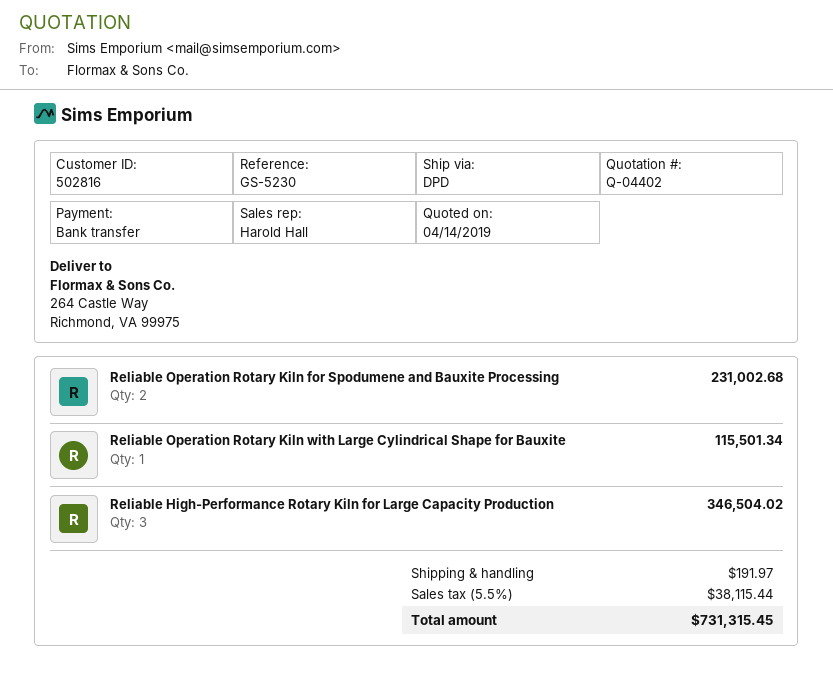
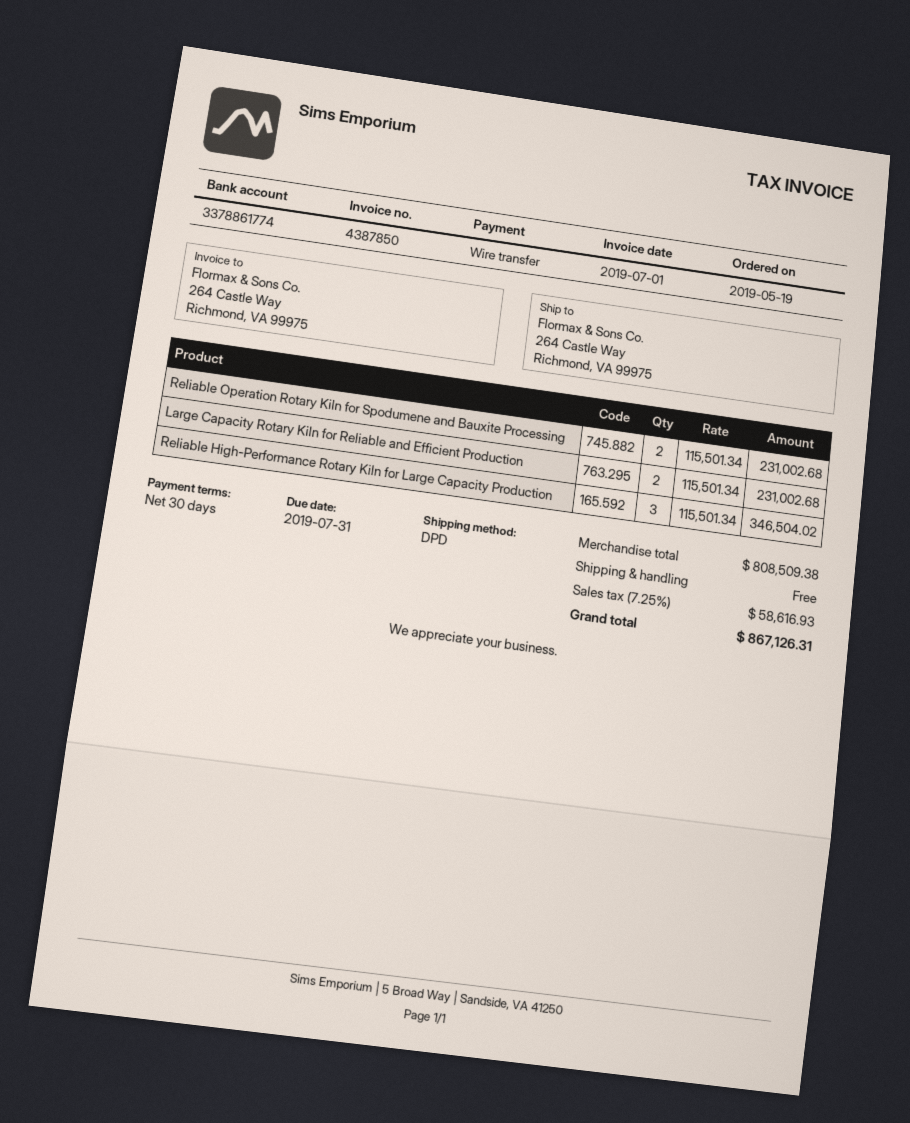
Reliable Operation Rotary Kiln with Large Cylindrical Shape for Bauxite: 1 for 115501.34 -> none
Large Capacity Rotary Kiln for Reliable and Efficient Production: none -> 2 for 231002.68
shipping: 191.97 -> 0.00
tax: 5.5% = 38115.44 -> 7.25% = 58616.93
total: 731315.45 -> 867126.31

